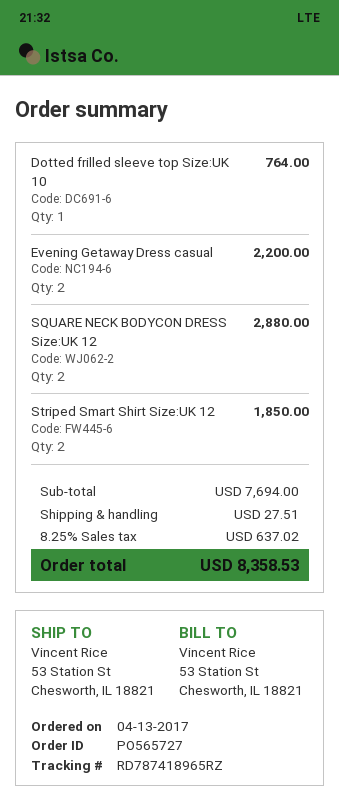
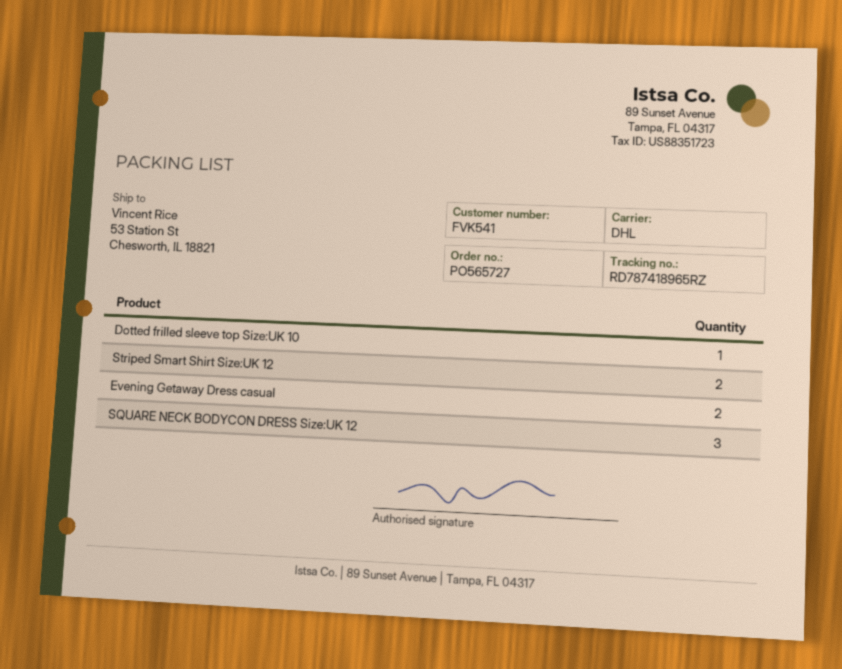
SQUARE NECK BODYCON DRESS Size:UK 12: 2 -> 3

